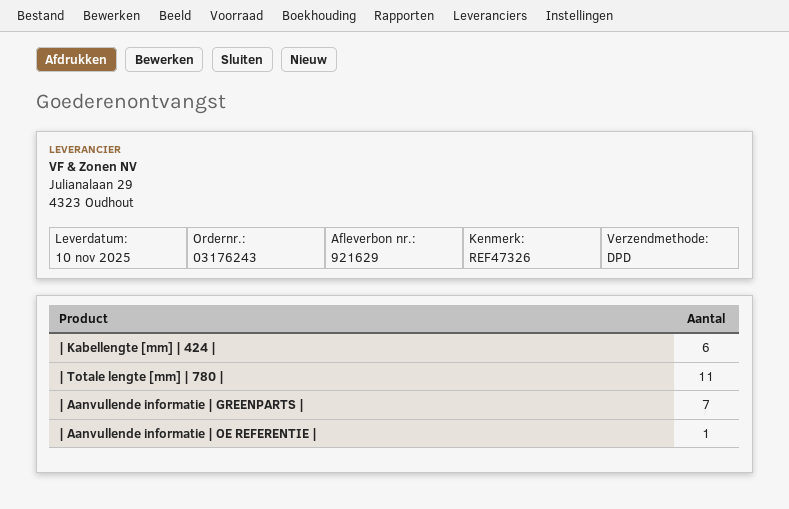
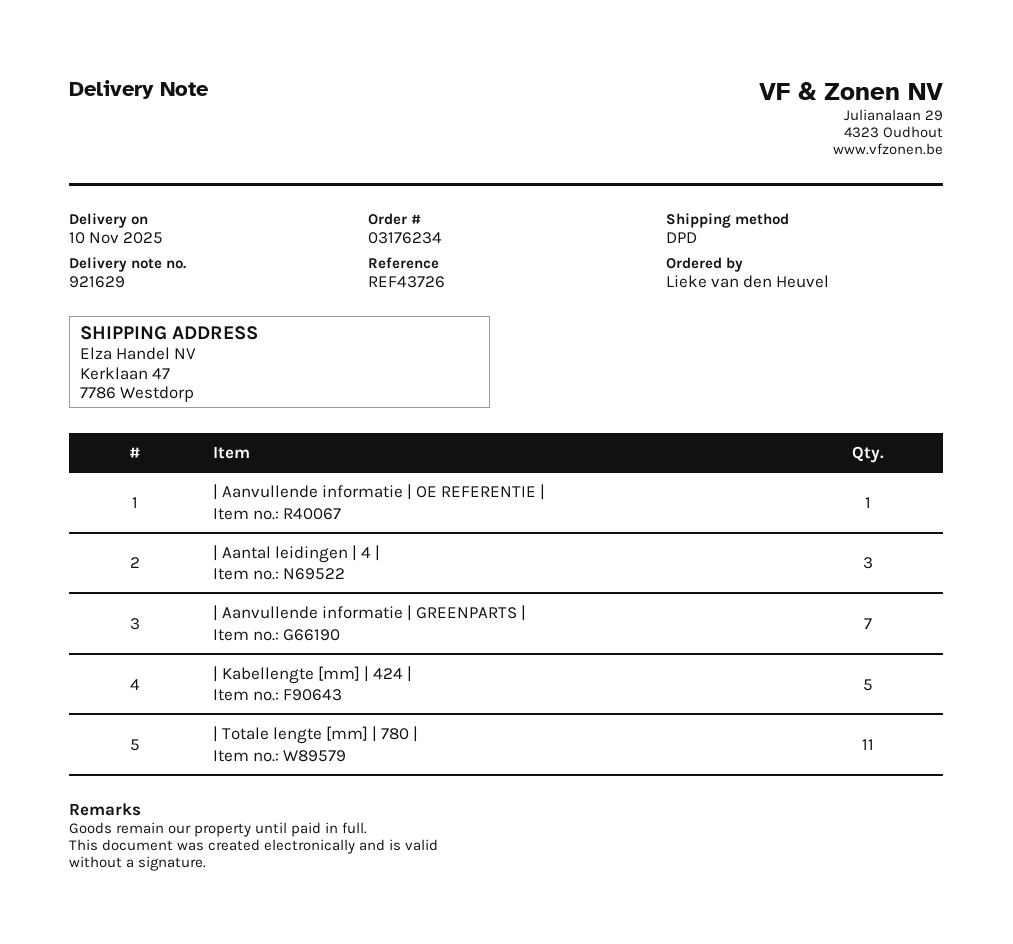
order number: 03176243 -> 03176234
reference: REF47326 -> REF43726
| Kabellengte [mm] | 424 |: 6 -> 5
| Aantal leidingen | 4 |: none -> 3

